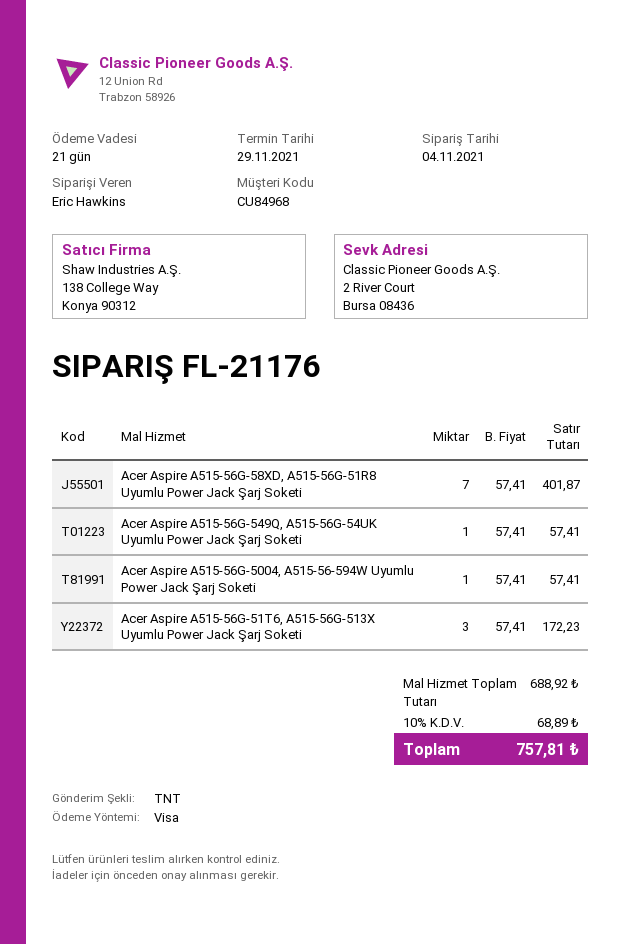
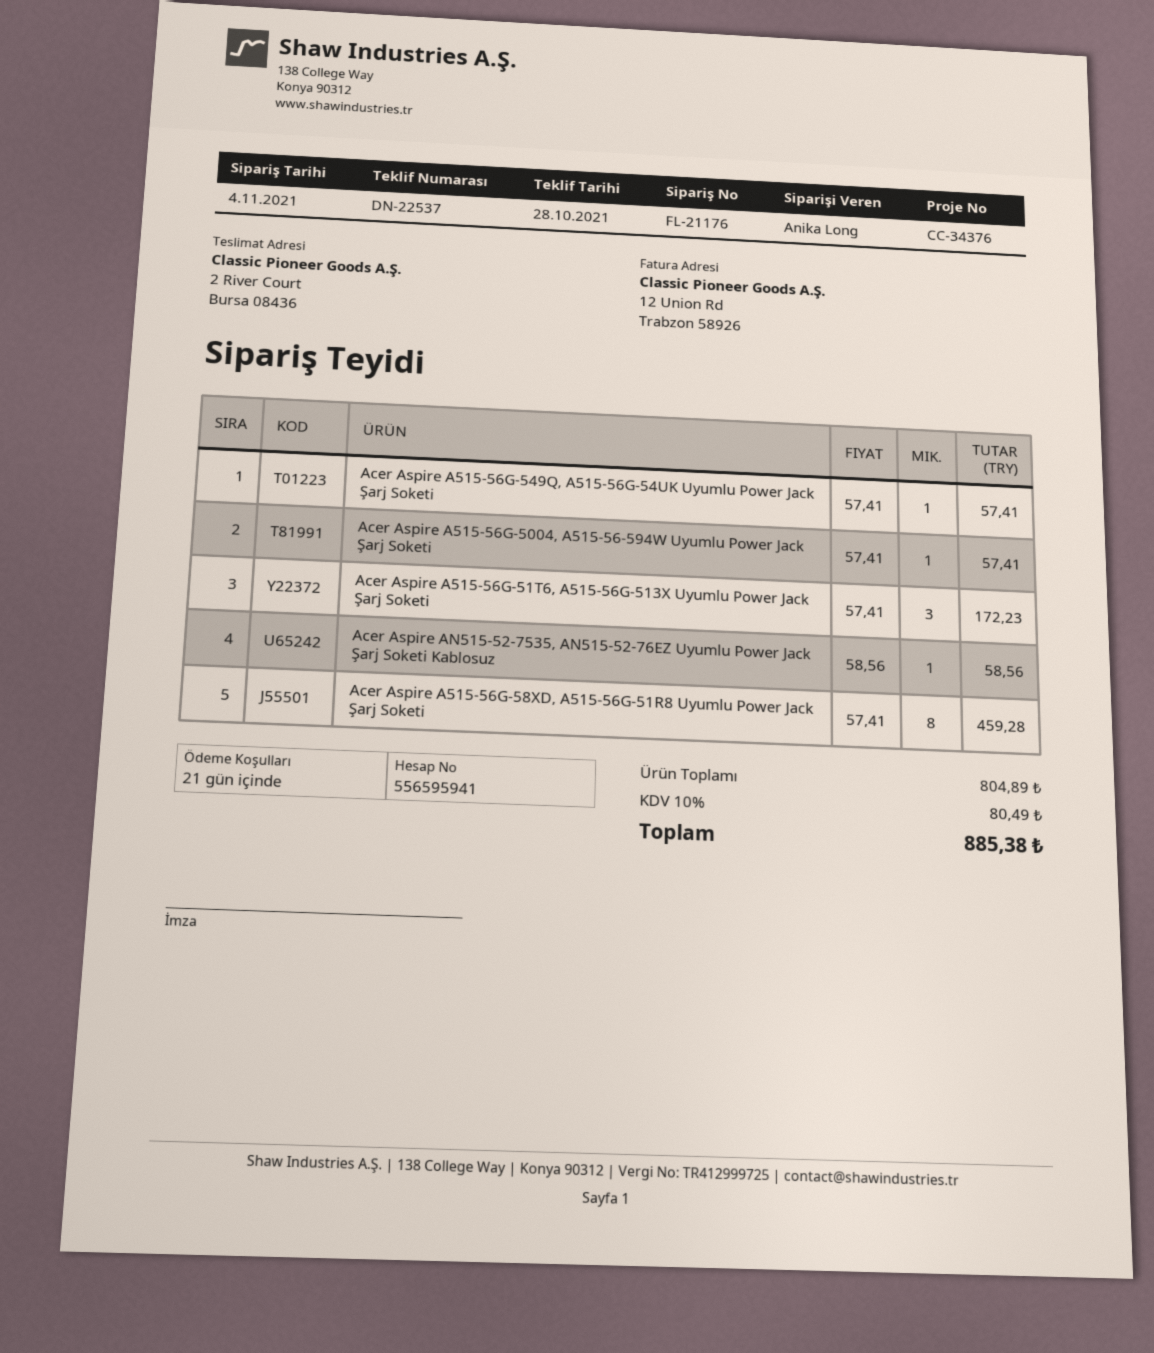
ordered by: Eric Hawkins -> Anika Long
Acer Aspire A515-56G-58XD, A515-56G-51R8 Uyumlu Power Jack Şarj Soketi: 7 x 57.41 = 401.87 -> 8 x 57.41 = 459.28
Acer Aspire AN515-52-7535, AN515-52-76EZ Uyumlu Power Jack Şarj Soketi Kablosuz: none -> 1 x 58.56 = 58.56
subtotal: 688.92 -> 804.89
tax: 10% = 68.89 -> 10% = 80.49
total: 757.81 -> 885.38

